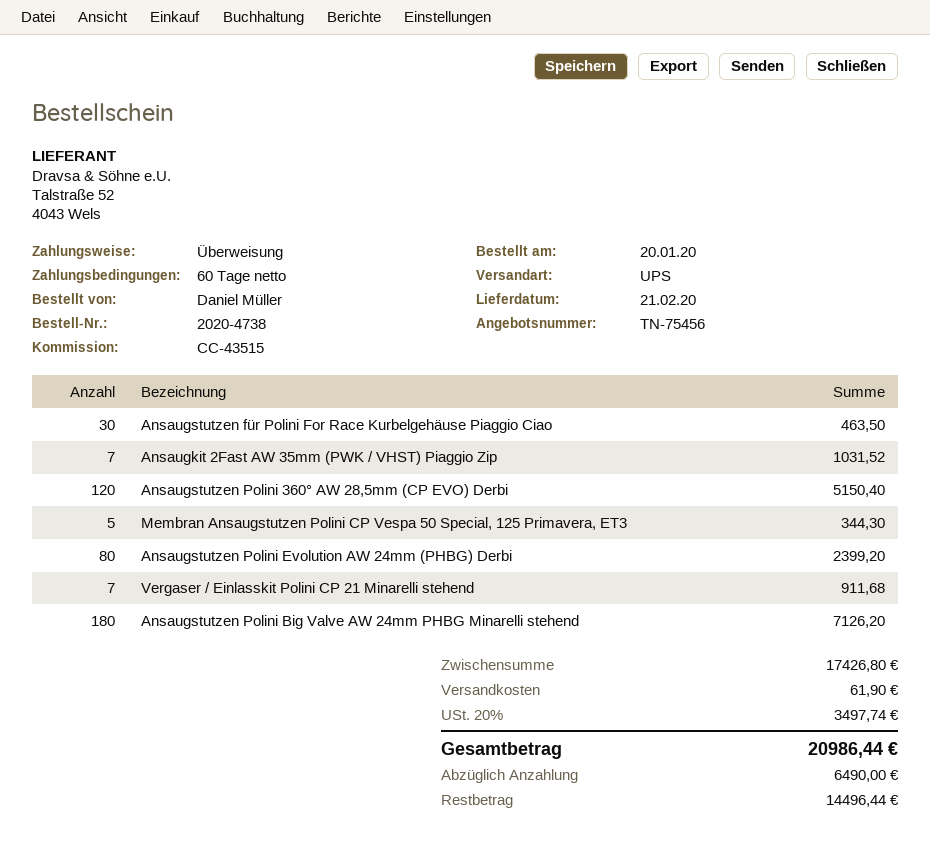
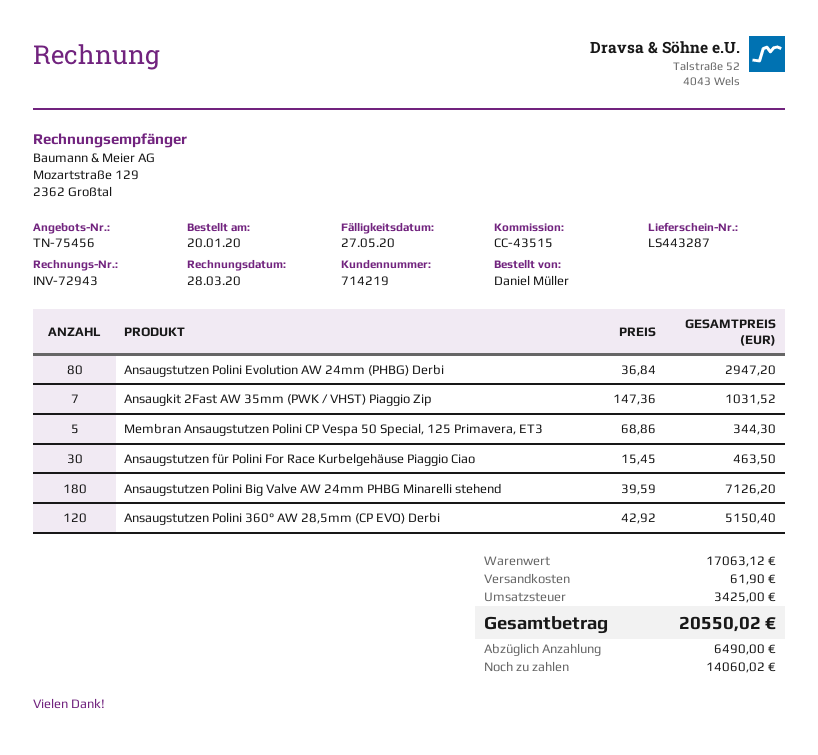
Ansaugstutzen Polini Evolution AW 24mm (PHBG) Derbi: 80 for 2399.20 -> 80 for 2947.20
Vergaser / Einlasskit Polini CP 21 Minarelli stehend: 7 for 911.68 -> none
subtotal: 17426.80 -> 17063.12
tax: 3497.74 -> 3425.00
total: 20986.44 -> 20550.02
balance: 14496.44 -> 14060.02

